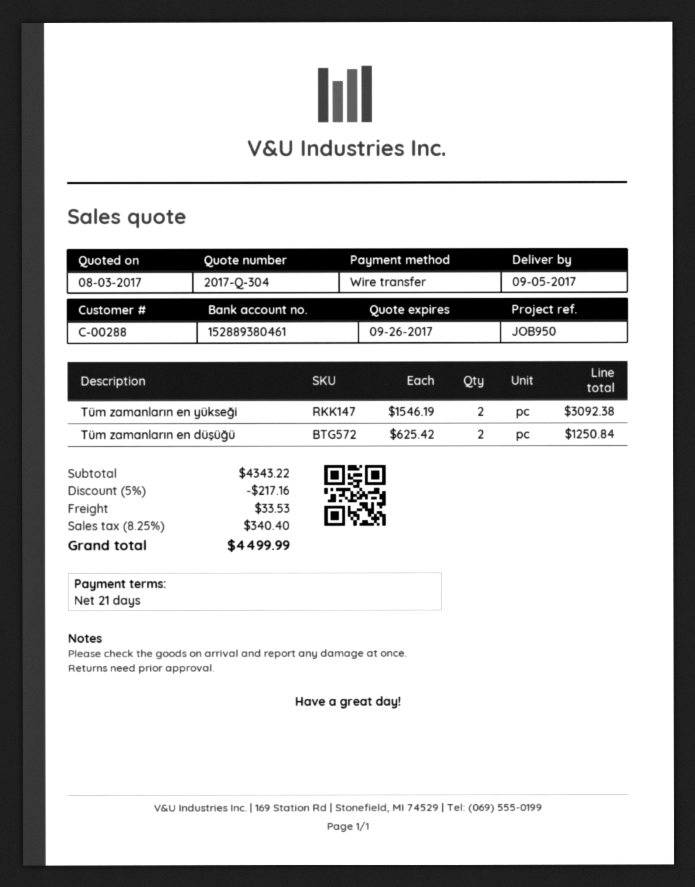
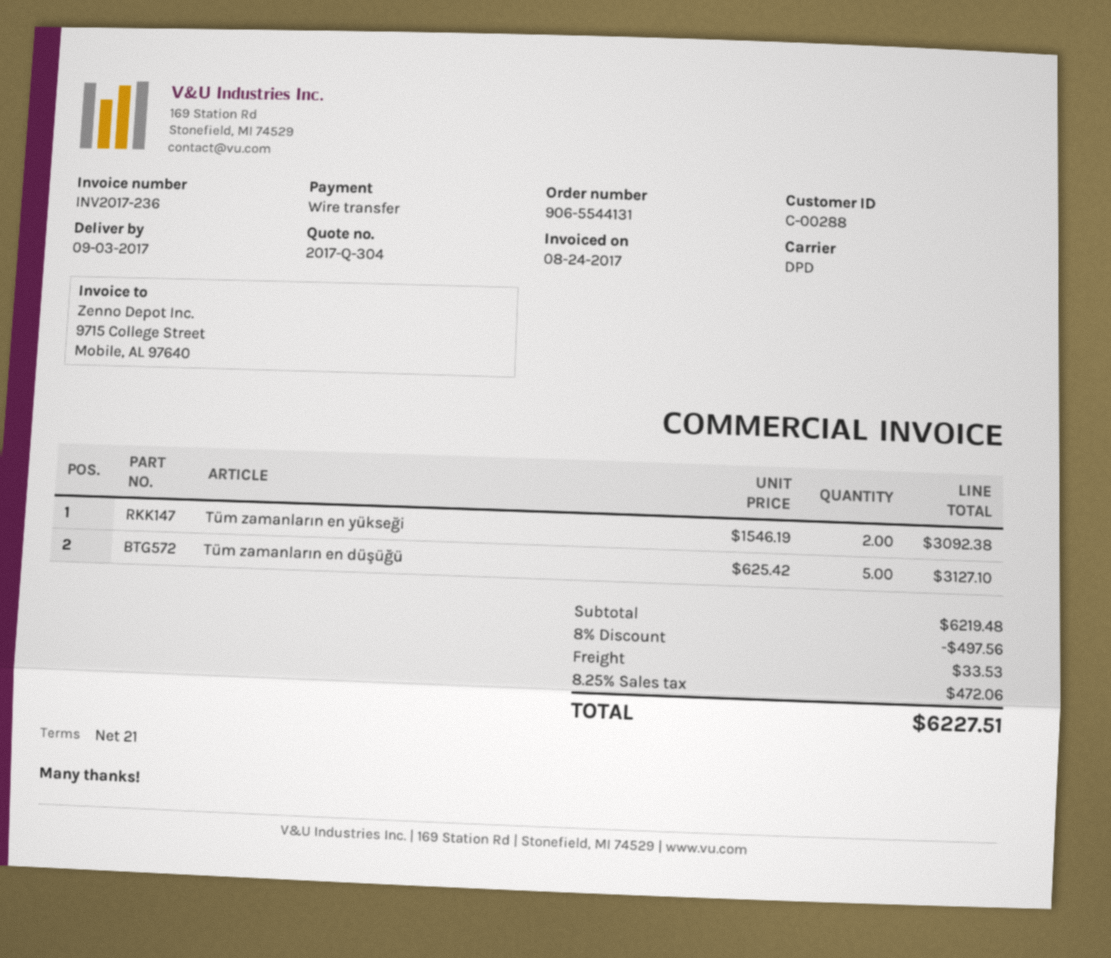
delivery date: 2017-09-05 -> 2017-09-03
Tüm zamanların en düşüğü: 2 x 625.42 = 1250.84 -> 5 x 625.42 = 3127.10
subtotal: 4343.22 -> 6219.48
discount: 5% = 217.16 -> 8% = 497.56
tax: 8.25% = 340.40 -> 8.25% = 472.06
total: 4499.99 -> 6227.51

